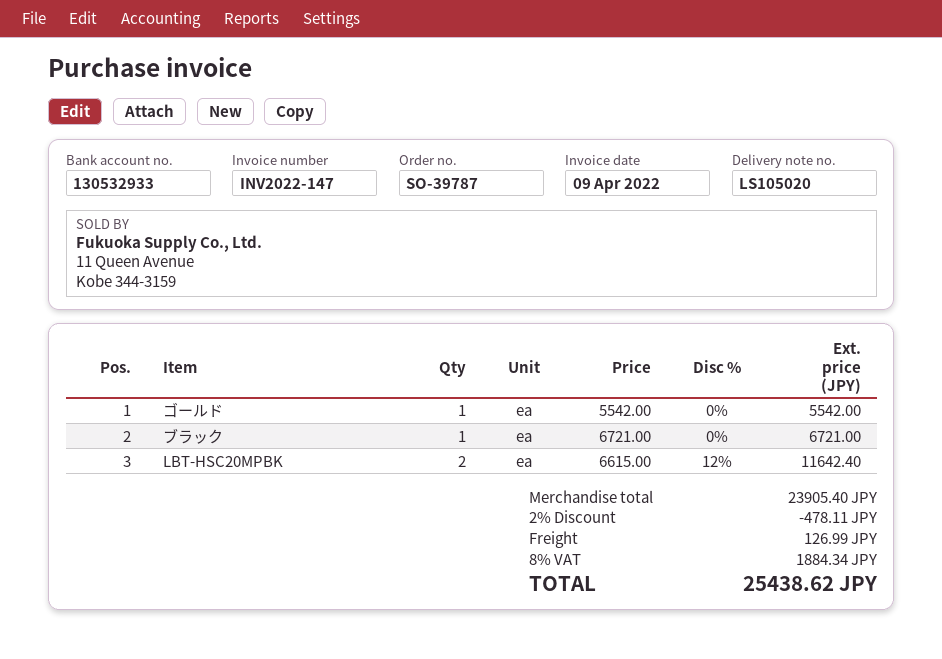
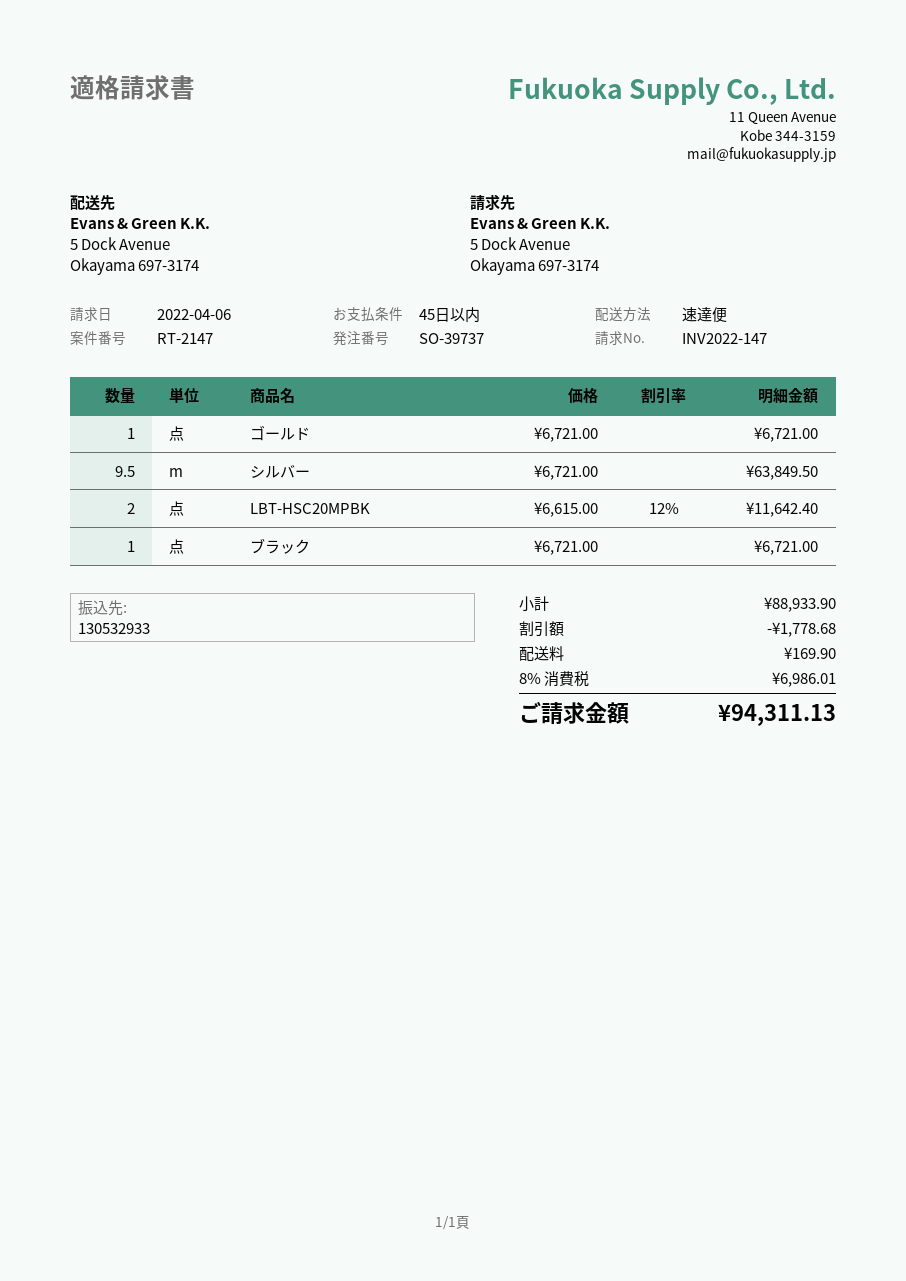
order number: SO-39787 -> SO-39737
invoice date: 2022-04-09 -> 2022-04-06
ゴールド: 1 x 5542.00 = 5542.00 -> 1 x 6721.00 = 6721.00
シルバー: none -> 9.5 x 6721.00 = 63849.50
subtotal: 23905.40 -> 88933.90
discount: 478.11 -> 1778.68
shipping: 126.99 -> 169.90
tax: 8% = 1884.34 -> 8% = 6986.01
total: 25438.62 -> 94311.13

